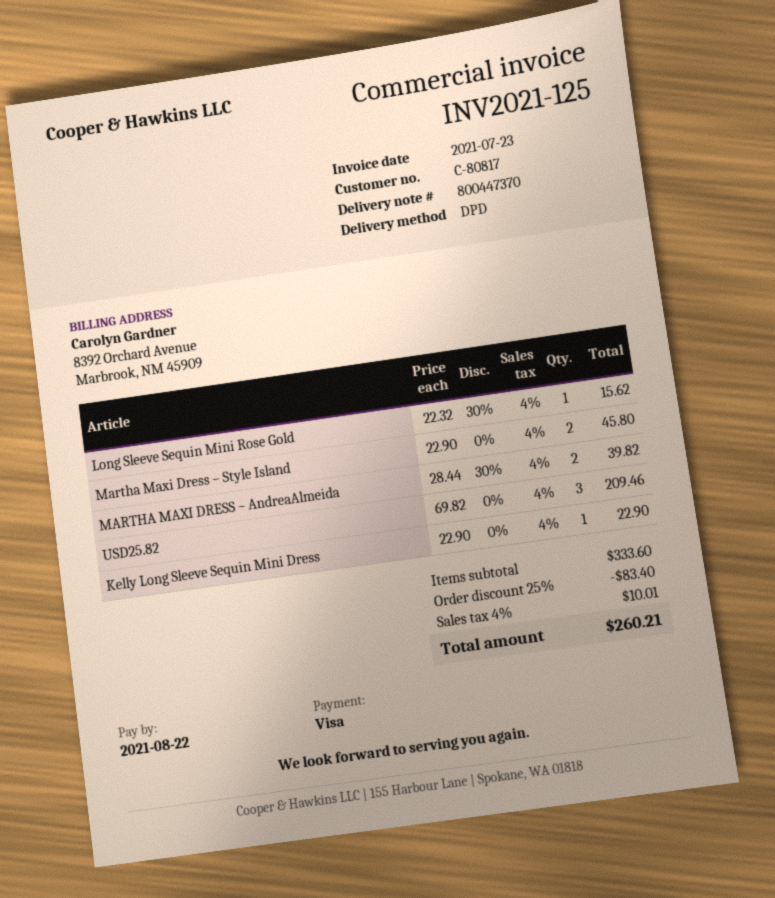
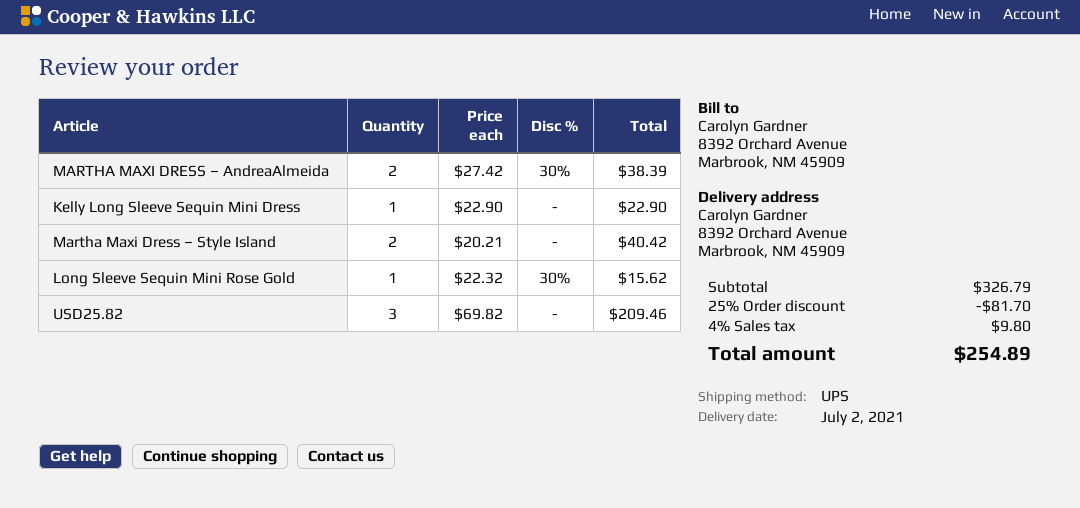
shipping method: DPD -> UPS
Martha Maxi Dress – Style Island: 2 x 22.90 = 45.80 -> 2 x 20.21 = 40.42
MARTHA MAXI DRESS – AndreaAlmeida: 2 x 28.44 - 30% = 39.82 -> 2 x 27.42 - 30% = 38.39
subtotal: 333.60 -> 326.79
discount: 25% = 83.40 -> 25% = 81.70
tax: 4% = 10.01 -> 4% = 9.80
total: 260.21 -> 254.89

